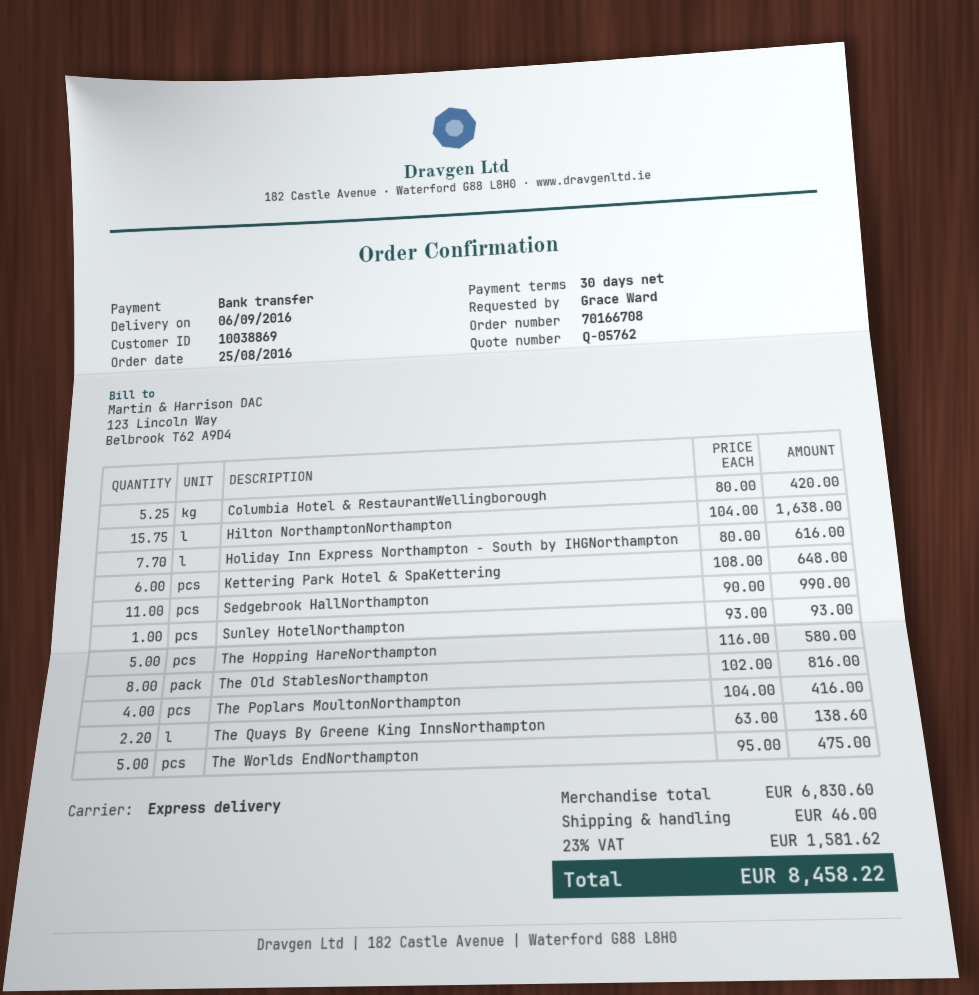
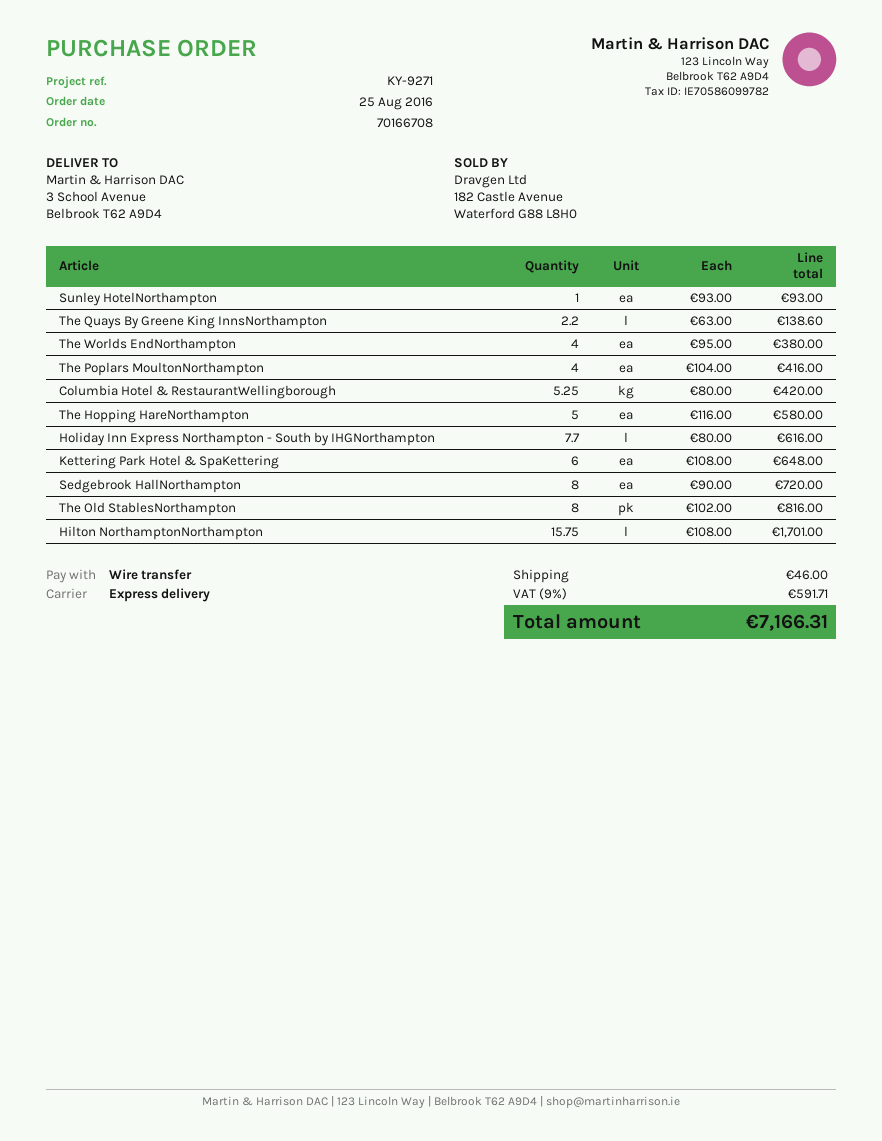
Hilton NorthamptonNorthampton: 15.75 x 104.00 = 1638.00 -> 15.75 x 108.00 = 1701.00
Sedgebrook HallNorthampton: 11 x 90.00 = 990.00 -> 8 x 90.00 = 720.00
The Worlds EndNorthampton: 5 x 95.00 = 475.00 -> 4 x 95.00 = 380.00
tax: 23% = 1581.62 -> 9% = 591.71
total: 8458.22 -> 7166.31

